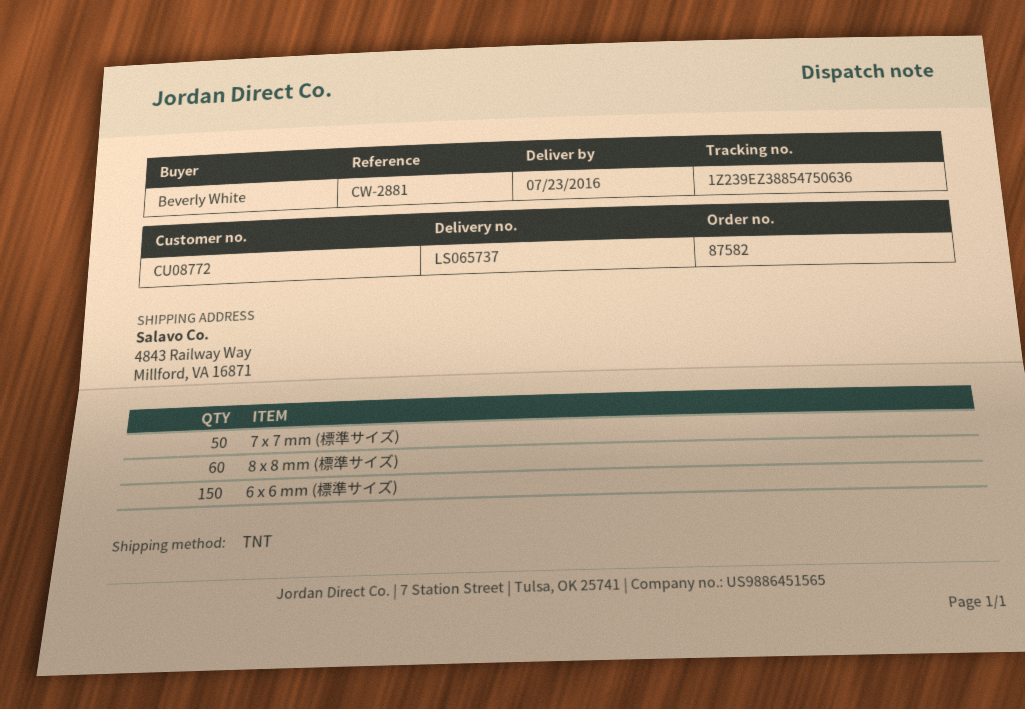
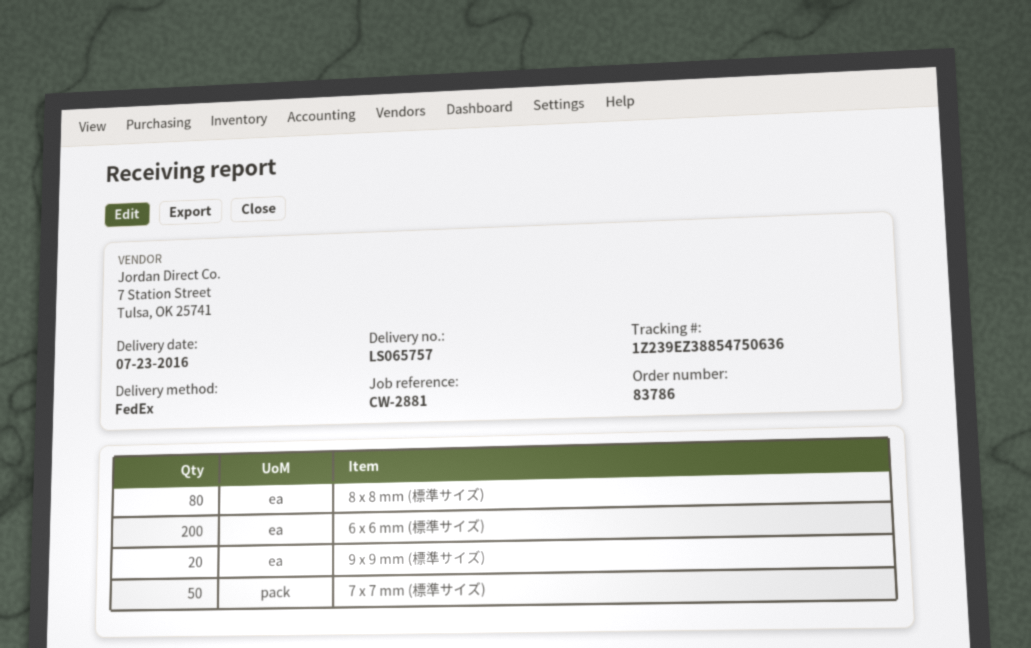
order number: 87582 -> 83786
delivery note number: LS065737 -> LS065757
shipping method: TNT -> FedEx
8 x 8 mm (標準サイズ): 60 -> 80
6 x 6 mm (標準サイズ): 150 -> 200
9 x 9 mm (標準サイズ): none -> 20

